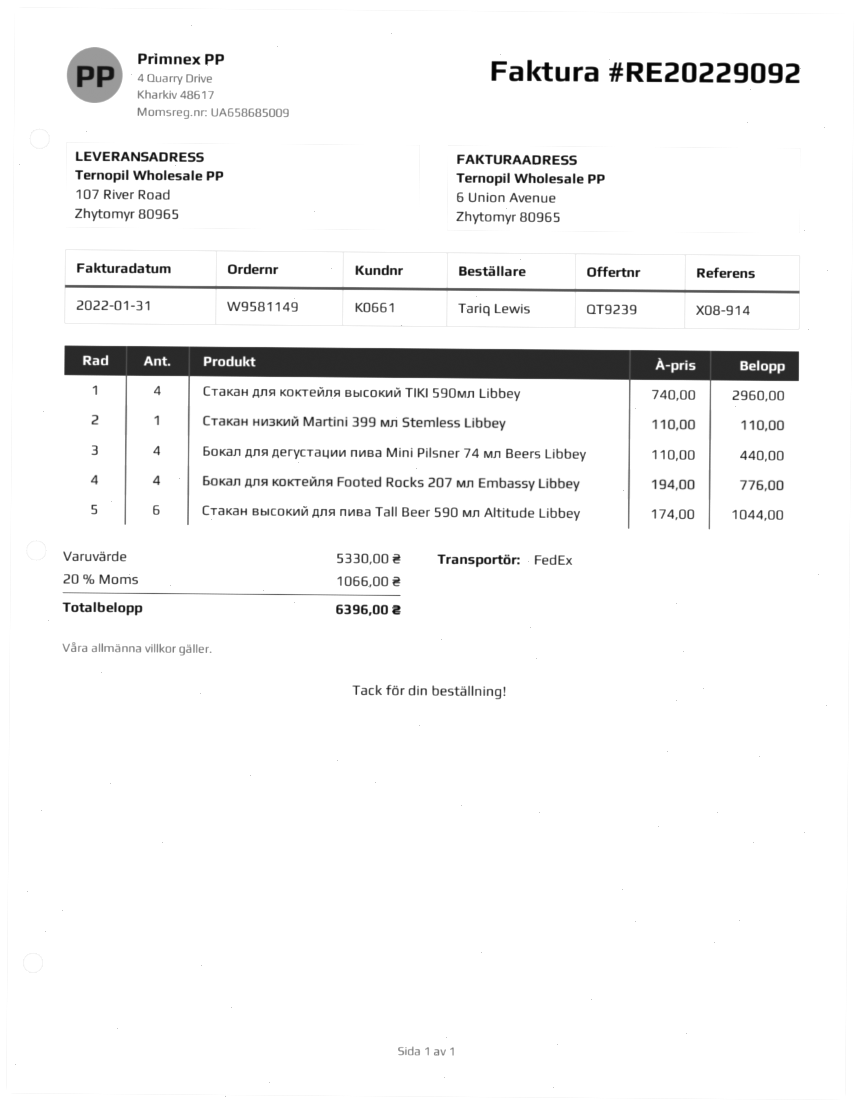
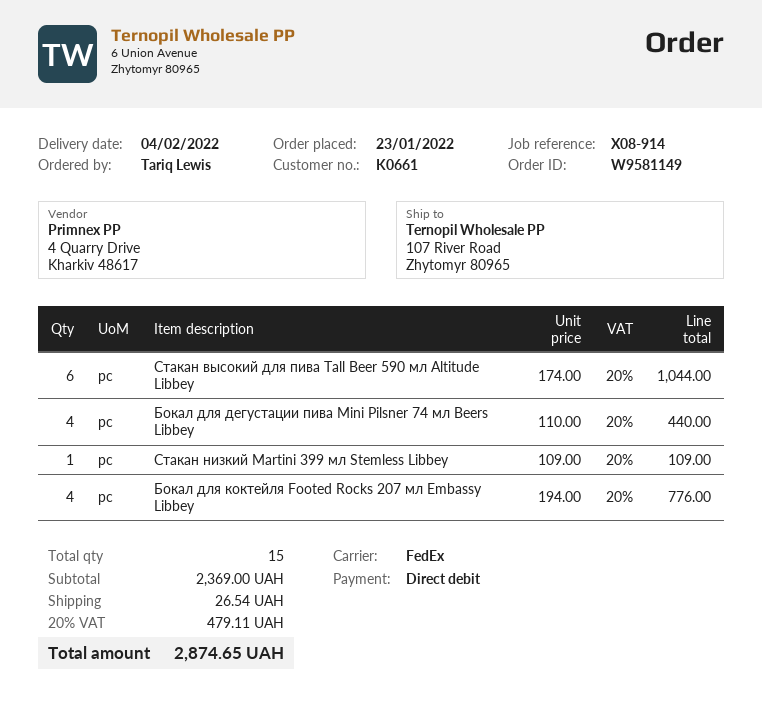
Стакан для коктейля высокий TIKI 590мл Libbey: 4 x 740.00 = 2960.00 -> none
Стакан низкий Martini 399 мл Stemless Libbey: 1 x 110.00 = 110.00 -> 1 x 109.00 = 109.00
subtotal: 5330.00 -> 2369.00
shipping: none -> 26.54
tax: 20% = 1066.00 -> 20% = 479.11
total: 6396.00 -> 2874.65

